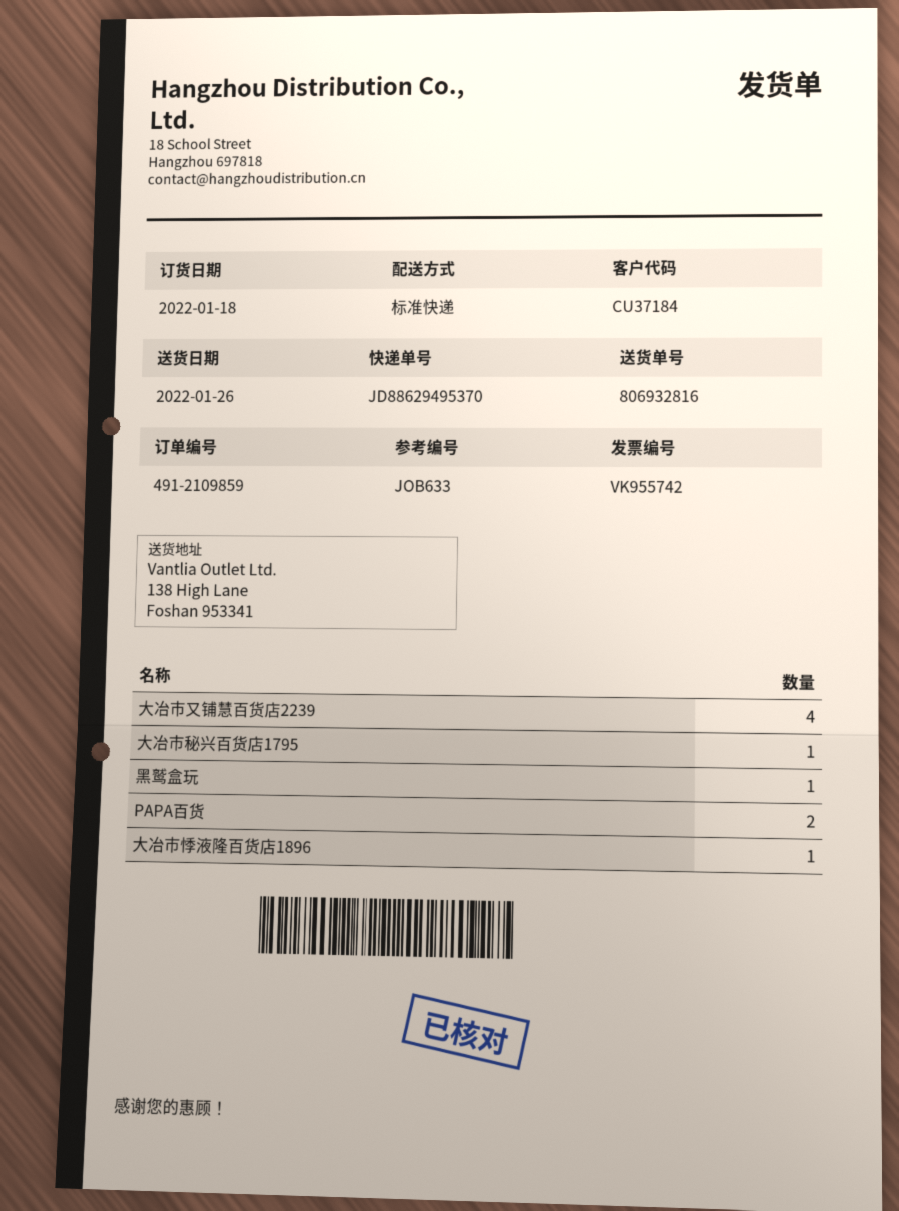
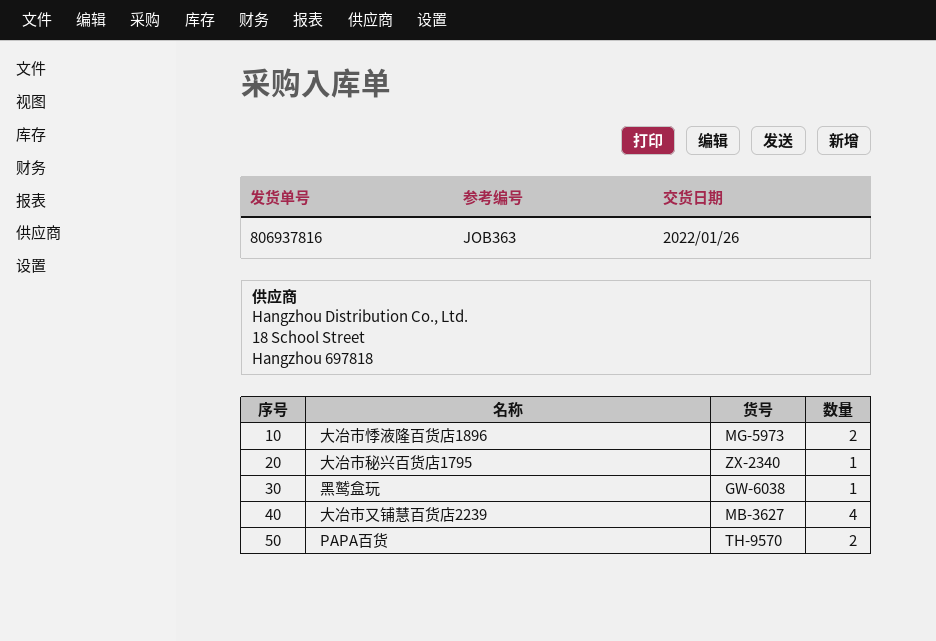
delivery note number: 806932816 -> 806937816
reference: JOB633 -> JOB363
大冶市悸液隆百货店1896: 1 -> 2

